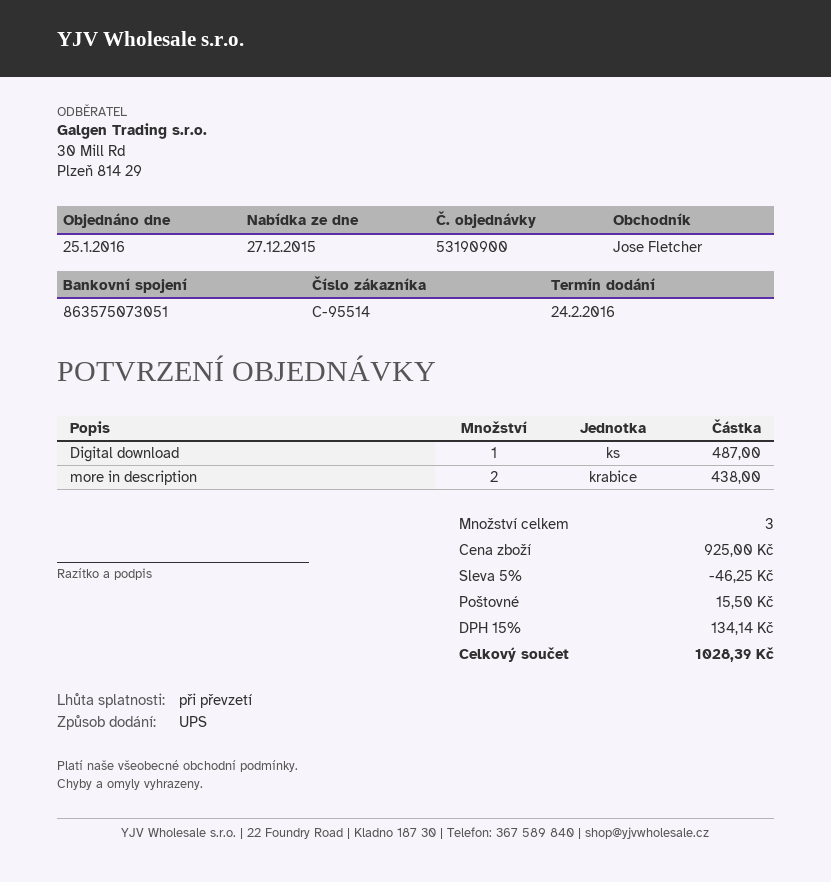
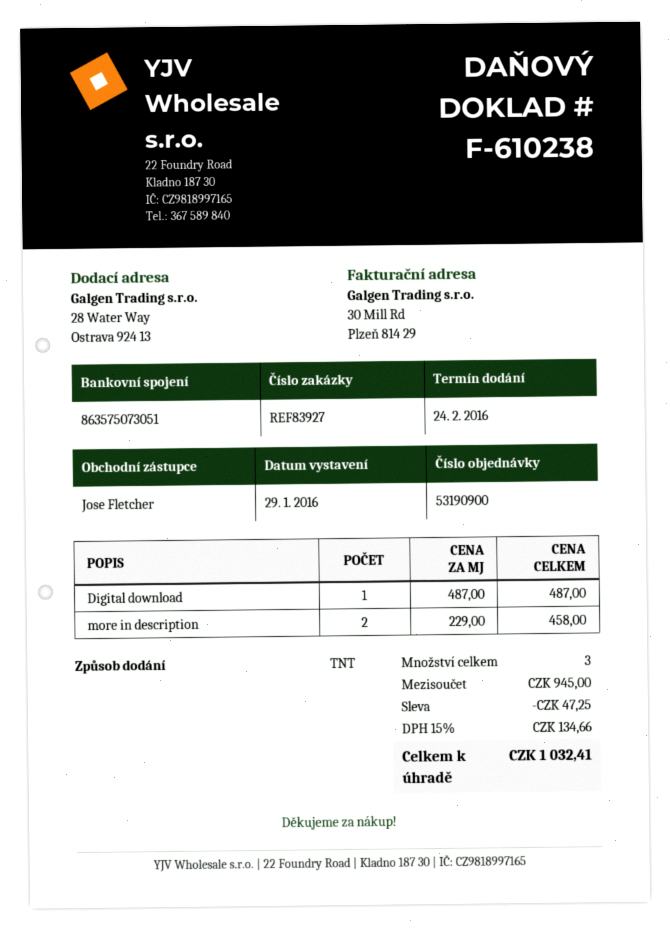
shipping method: UPS -> TNT
more in description: 2 for 438.00 -> 2 for 458.00
subtotal: 925.00 -> 945.00
discount: 46.25 -> 47.25
shipping: 15.50 -> none
tax: 15% = 134.14 -> 15% = 134.66
total: 1028.39 -> 1032.41

